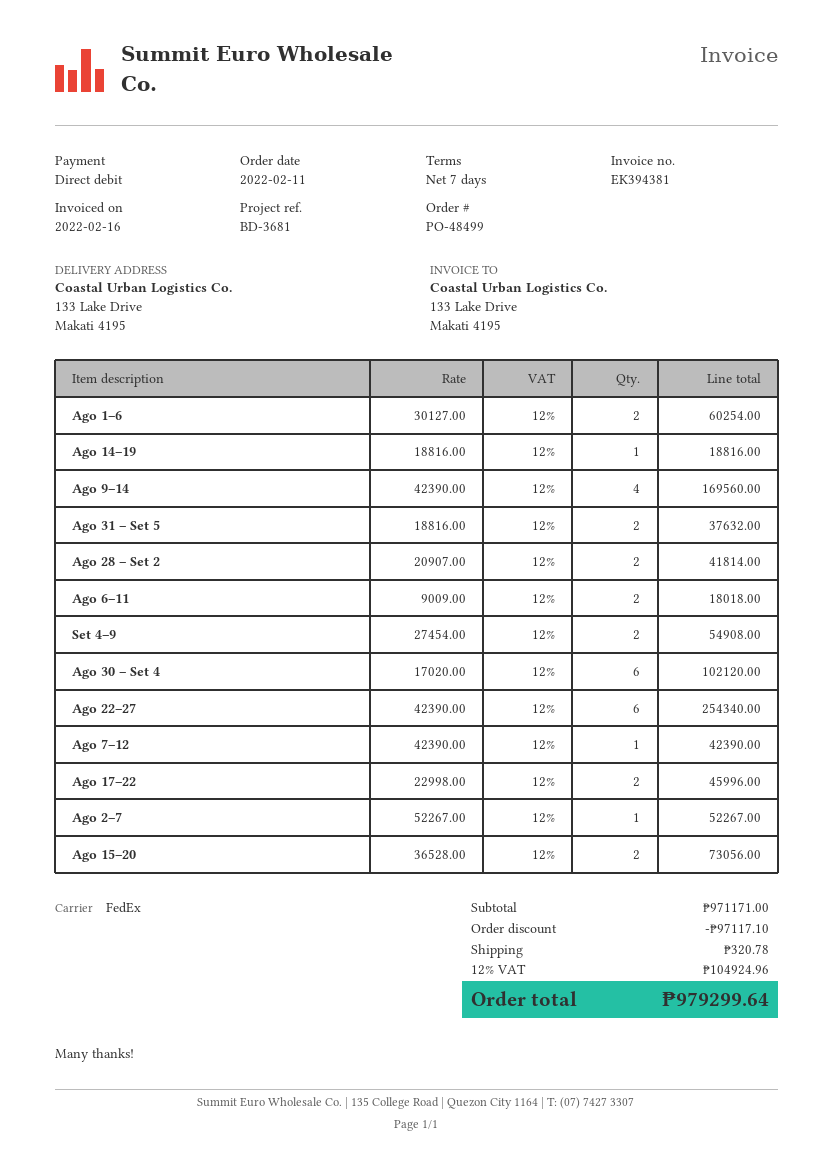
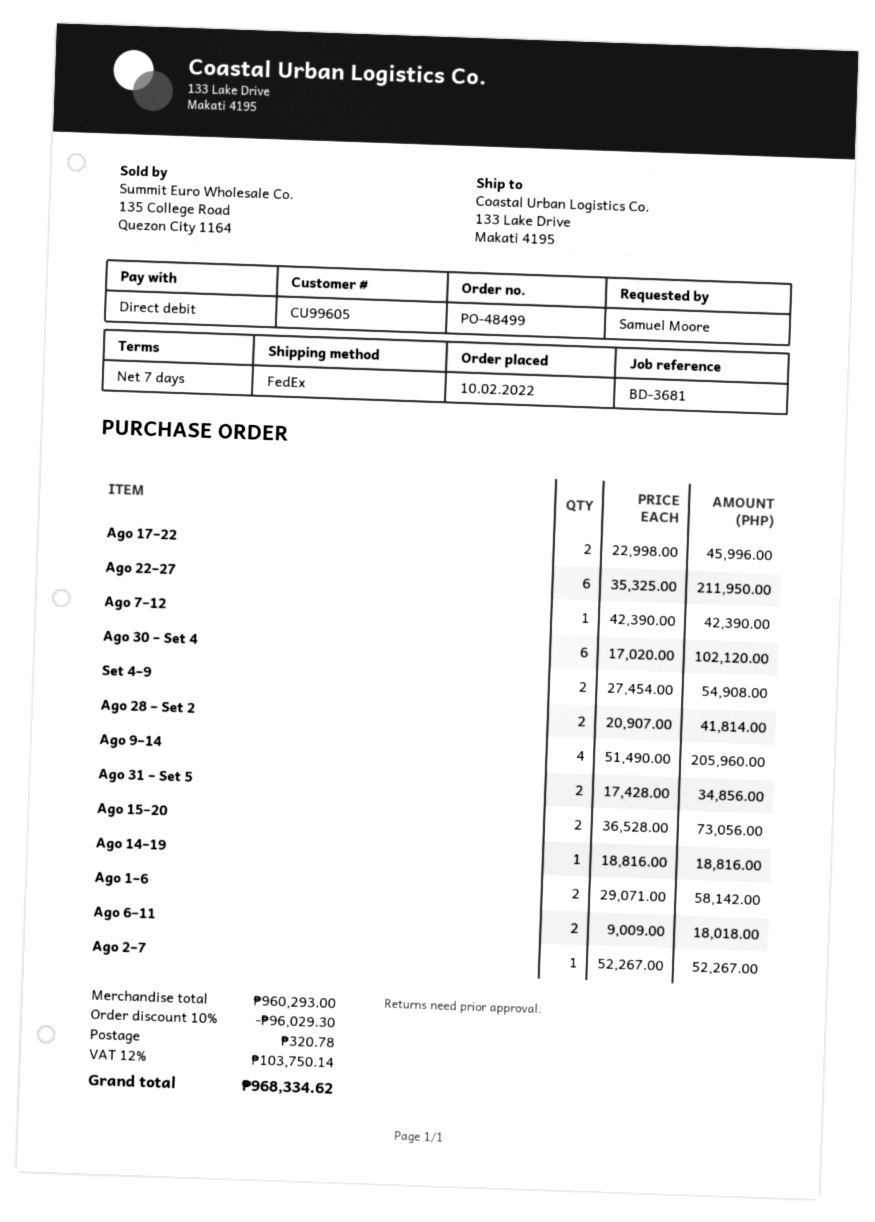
order date: 2022-02-11 -> 2022-02-10
Ago 1–6: 2 x 30127.00 = 60254.00 -> 2 x 29071.00 = 58142.00
Ago 9–14: 4 x 42390.00 = 169560.00 -> 4 x 51490.00 = 205960.00
Ago 31 – Set 5: 2 x 18816.00 = 37632.00 -> 2 x 17428.00 = 34856.00
Ago 22–27: 6 x 42390.00 = 254340.00 -> 6 x 35325.00 = 211950.00
subtotal: 971171.00 -> 960293.00
discount: 97117.10 -> 96029.30
tax: 12% = 104924.96 -> 12% = 103750.14
total: 979299.64 -> 968334.62

